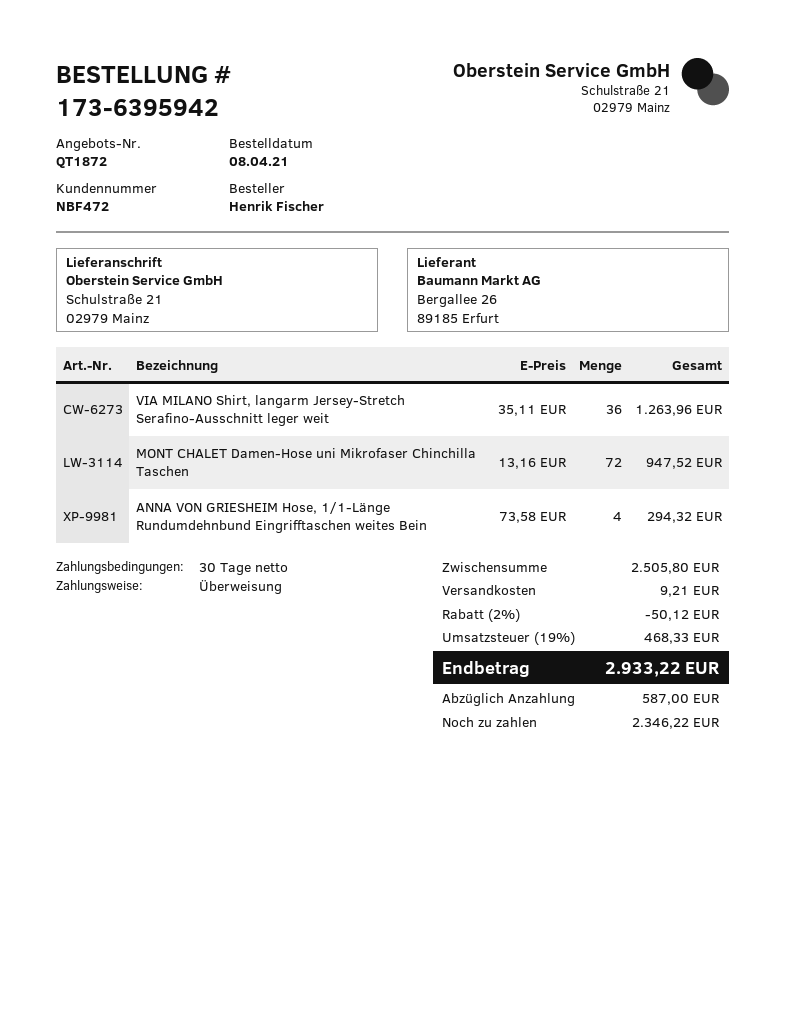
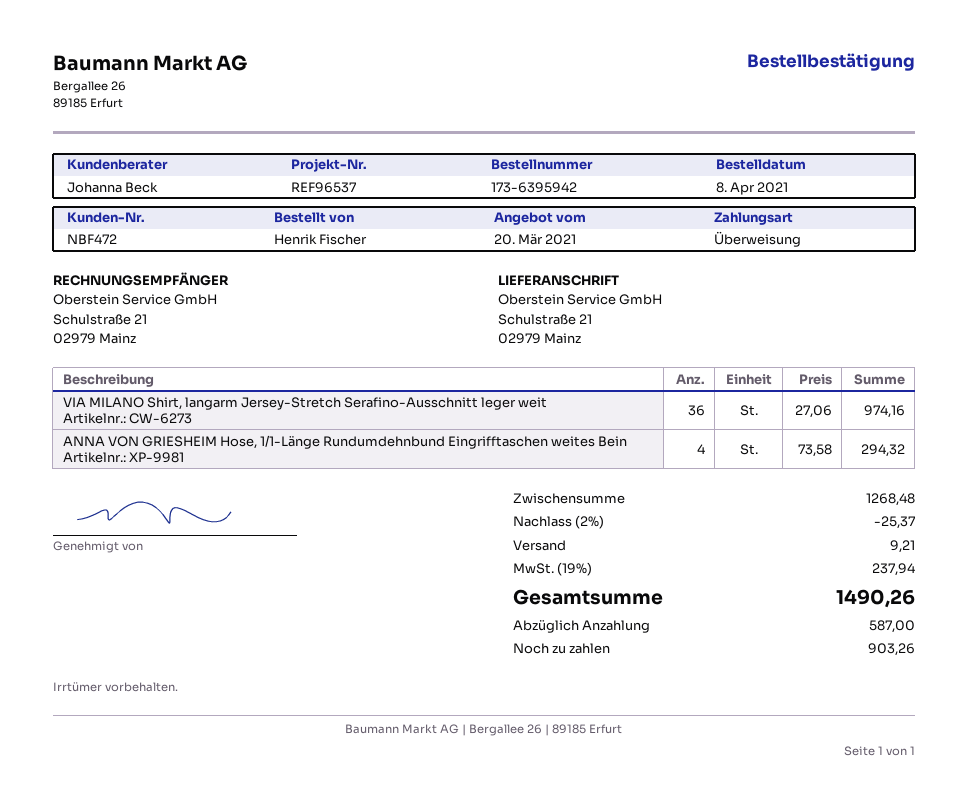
VIA MILANO Shirt, langarm Jersey-Stretch Serafino-Ausschnitt leger weit: 36 x 35.11 = 1263.96 -> 36 x 27.06 = 974.16
MONT CHALET Damen-Hose uni Mikrofaser Chinchilla Taschen: 72 x 13.16 = 947.52 -> none
subtotal: 2505.80 -> 1268.48
discount: 2% = 50.12 -> 2% = 25.37
tax: 19% = 468.33 -> 19% = 237.94
total: 2933.22 -> 1490.26
balance: 2346.22 -> 903.26

